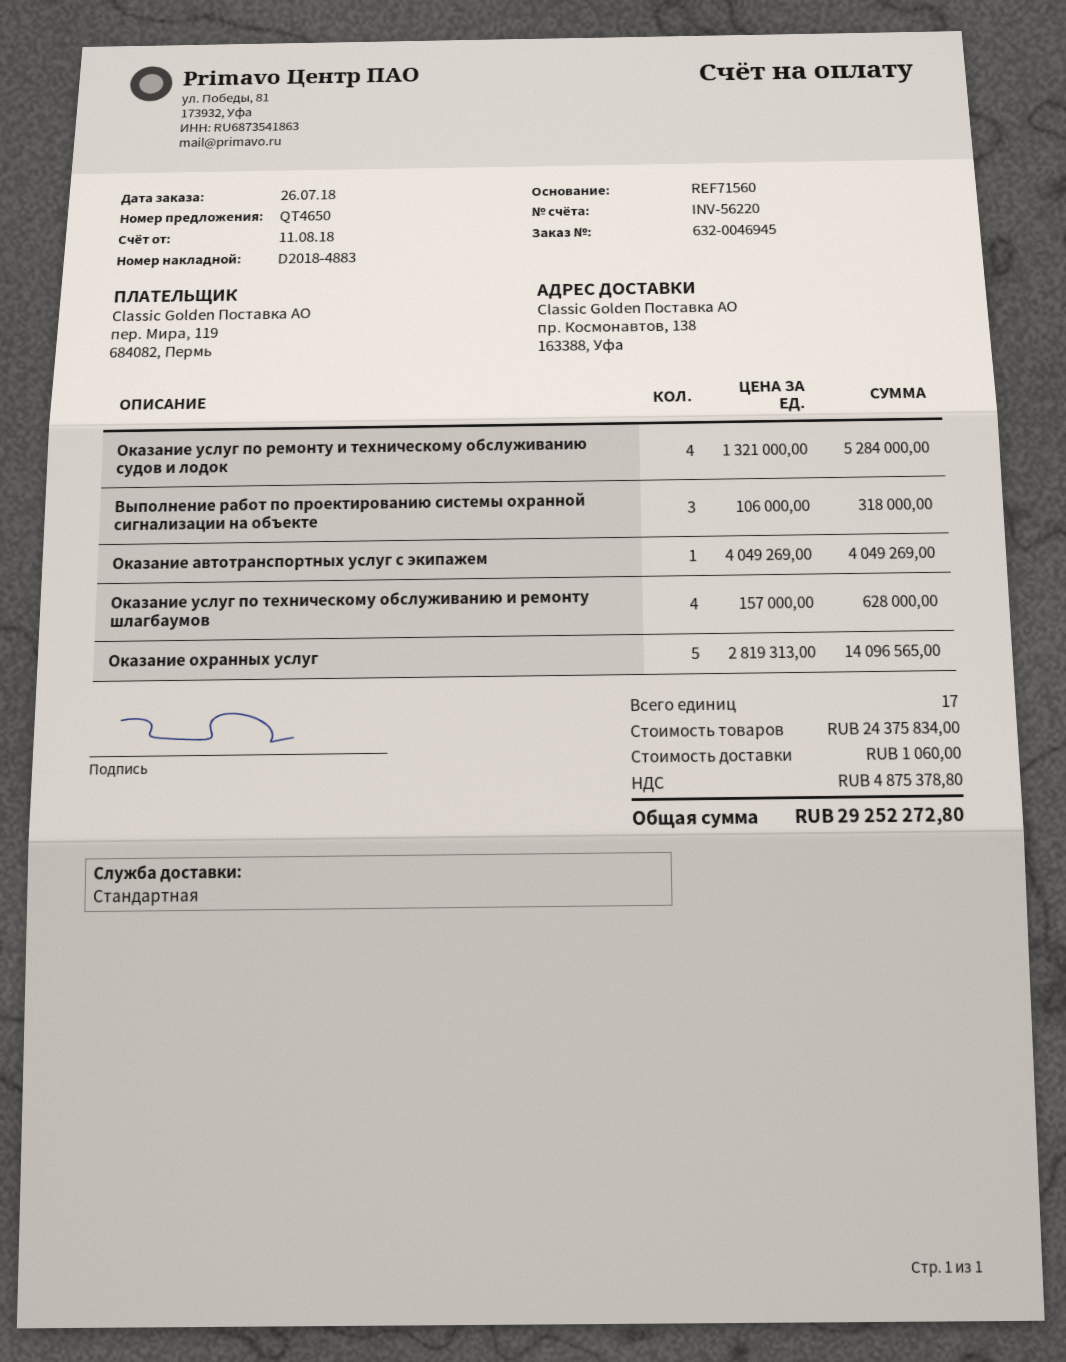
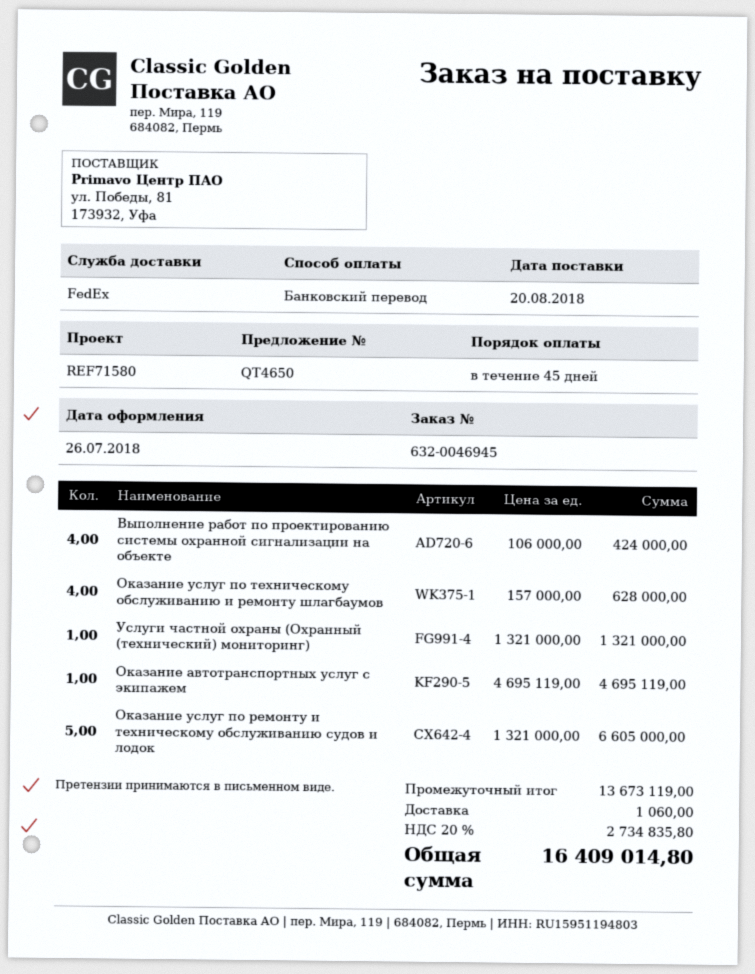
reference: REF71560 -> REF71580
shipping method: standard -> FedEx
Оказание услуг по ремонту и техническому обслуживанию судов и лодок: 4 x 1321000.00 = 5284000.00 -> 5 x 1321000.00 = 6605000.00
Выполнение работ по проектированию системы охранной сигнализации на объекте: 3 x 106000.00 = 318000.00 -> 4 x 106000.00 = 424000.00
Оказание автотранспортных услуг с экипажем: 1 x 4049269.00 = 4049269.00 -> 1 x 4695119.00 = 4695119.00
Оказание охранных услуг: 5 x 2819313.00 = 14096565.00 -> none
Услуги частной охраны (Охранный (технический) мониторинг): none -> 1 x 1321000.00 = 1321000.00
subtotal: 24375834.00 -> 13673119.00
tax: 4875378.80 -> 2734835.80
total: 29252272.80 -> 16409014.80

